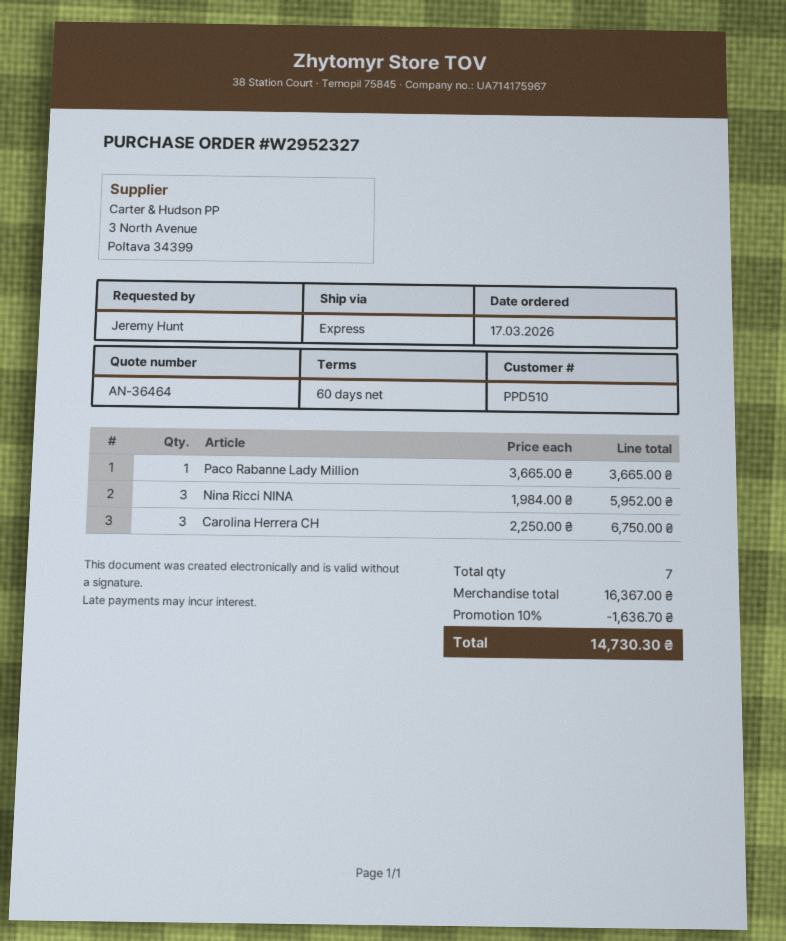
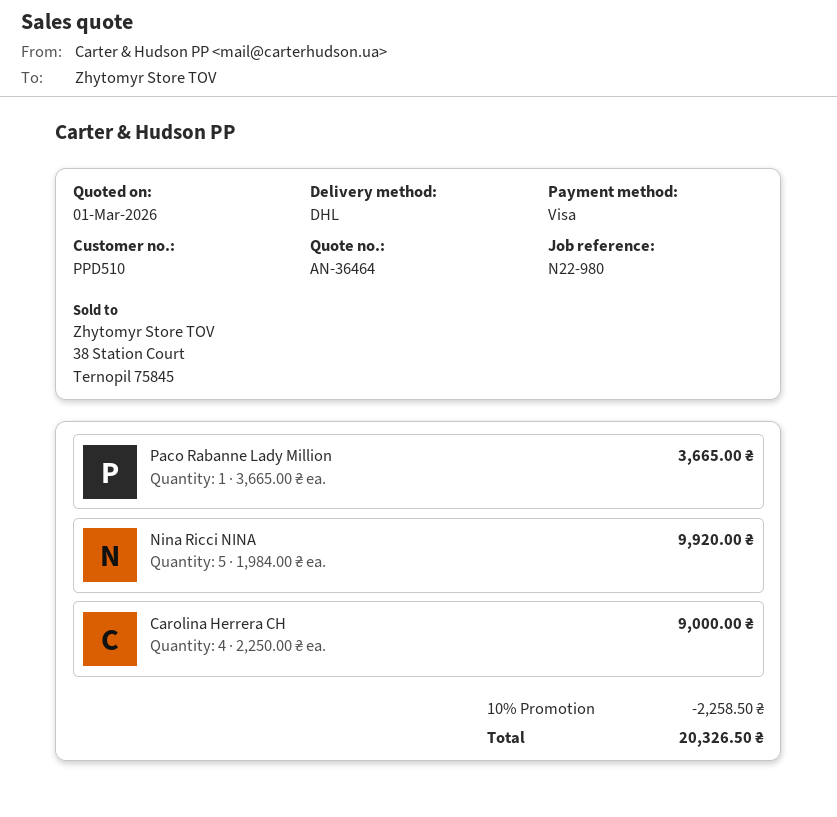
shipping method: express -> DHL
Nina Ricci NINA: 3 x 1984.00 = 5952.00 -> 5 x 1984.00 = 9920.00
Carolina Herrera CH: 3 x 2250.00 = 6750.00 -> 4 x 2250.00 = 9000.00
discount: 10% = 1636.70 -> 10% = 2258.50
total: 14730.30 -> 20326.50

